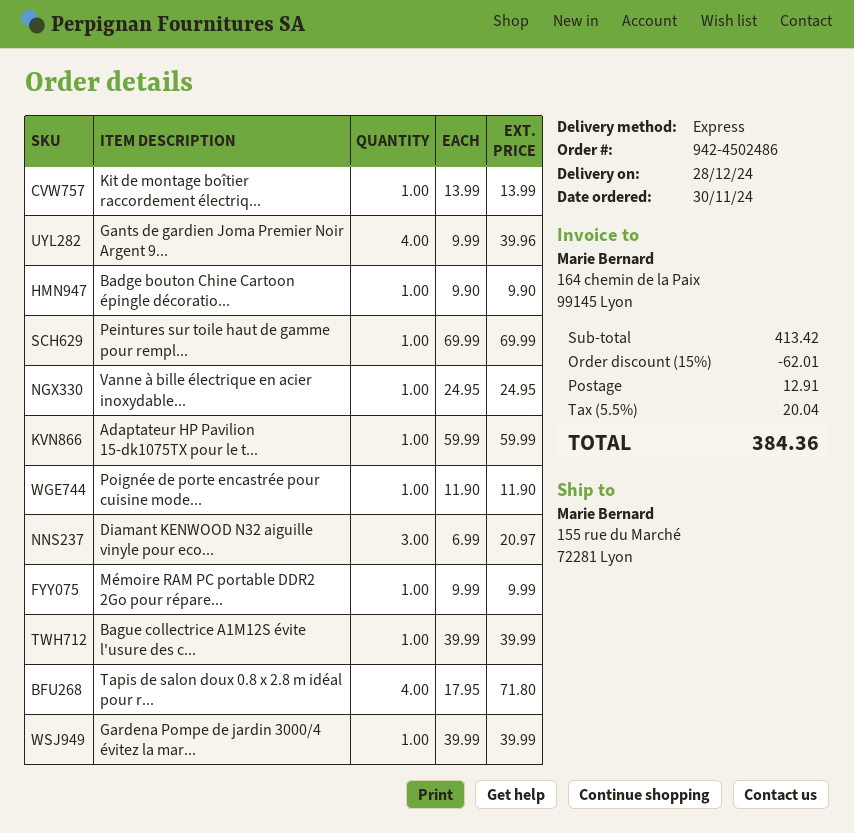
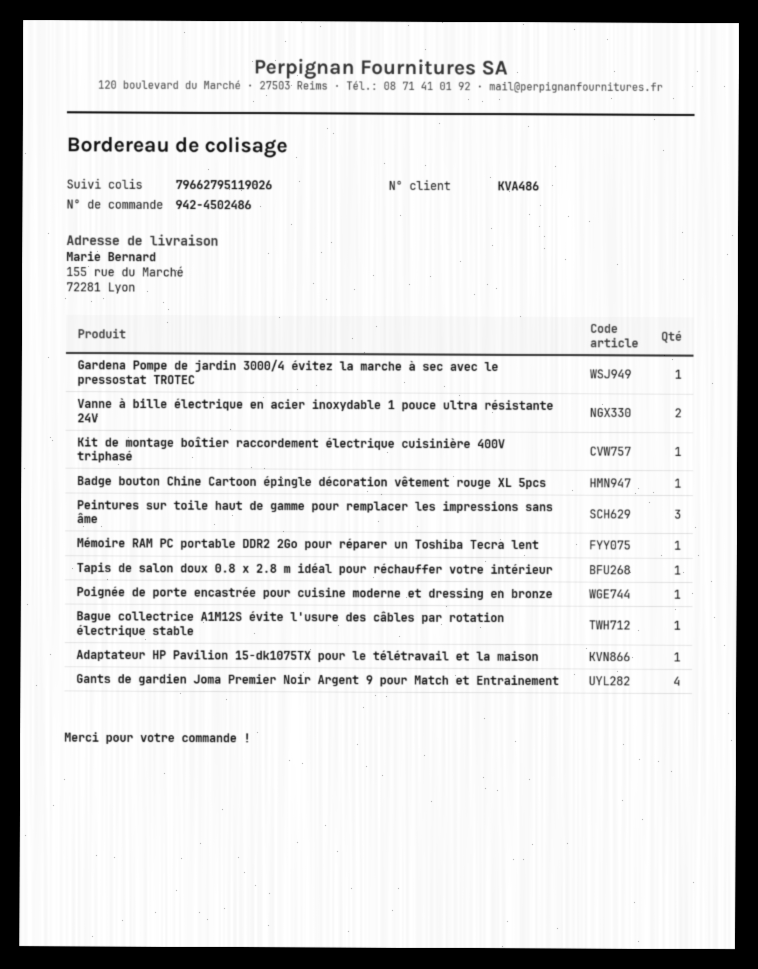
Peintures sur toile haut de gamme pour rempl...: 1 -> 3
Vanne à bille électrique en acier inoxydable...: 1 -> 2
Diamant KENWOOD N32 aiguille vinyle pour eco...: 3 -> none
Tapis de salon doux 0.8 x 2.8 m idéal pour r...: 4 -> 1

